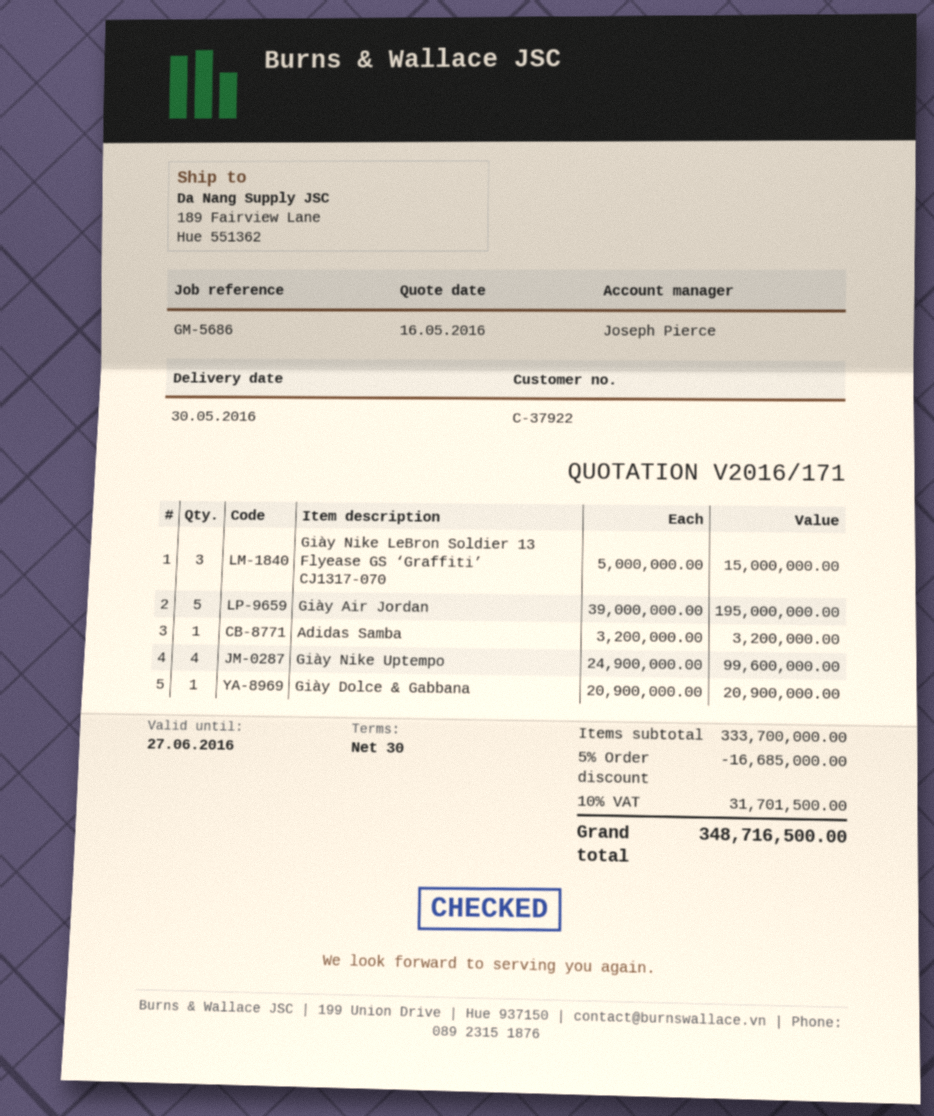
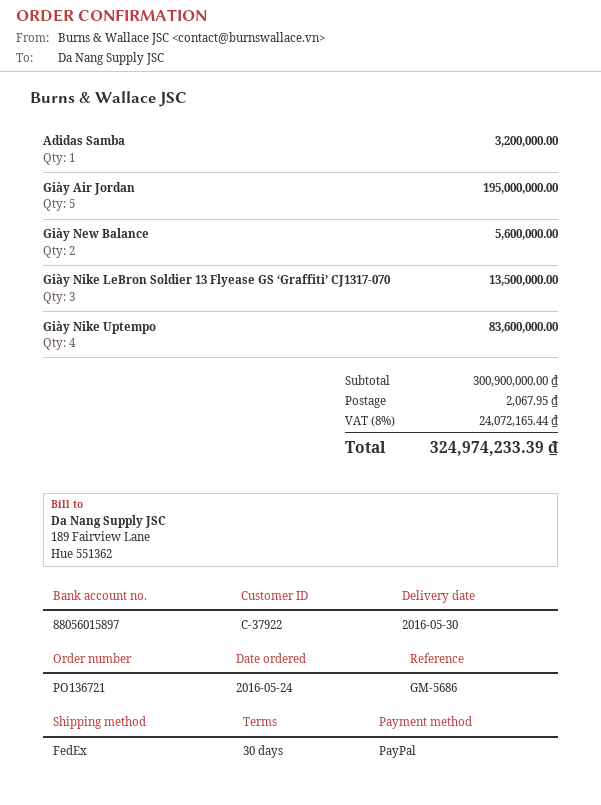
Giày Nike LeBron Soldier 13 Flyease GS ‘Graffiti’ CJ1317-070: 3 for 15000000.00 -> 3 for 13500000.00
Giày Nike Uptempo: 4 for 99600000.00 -> 4 for 83600000.00
Giày Dolce & Gabbana: 1 for 20900000.00 -> none
Giày New Balance: none -> 2 for 5600000.00
subtotal: 333700000.00 -> 300900000.00
discount: 5% = 16685000.00 -> none
shipping: none -> 2067.95
tax: 10% = 31701500.00 -> 8% = 24072165.44
total: 348716500.00 -> 324974233.39

